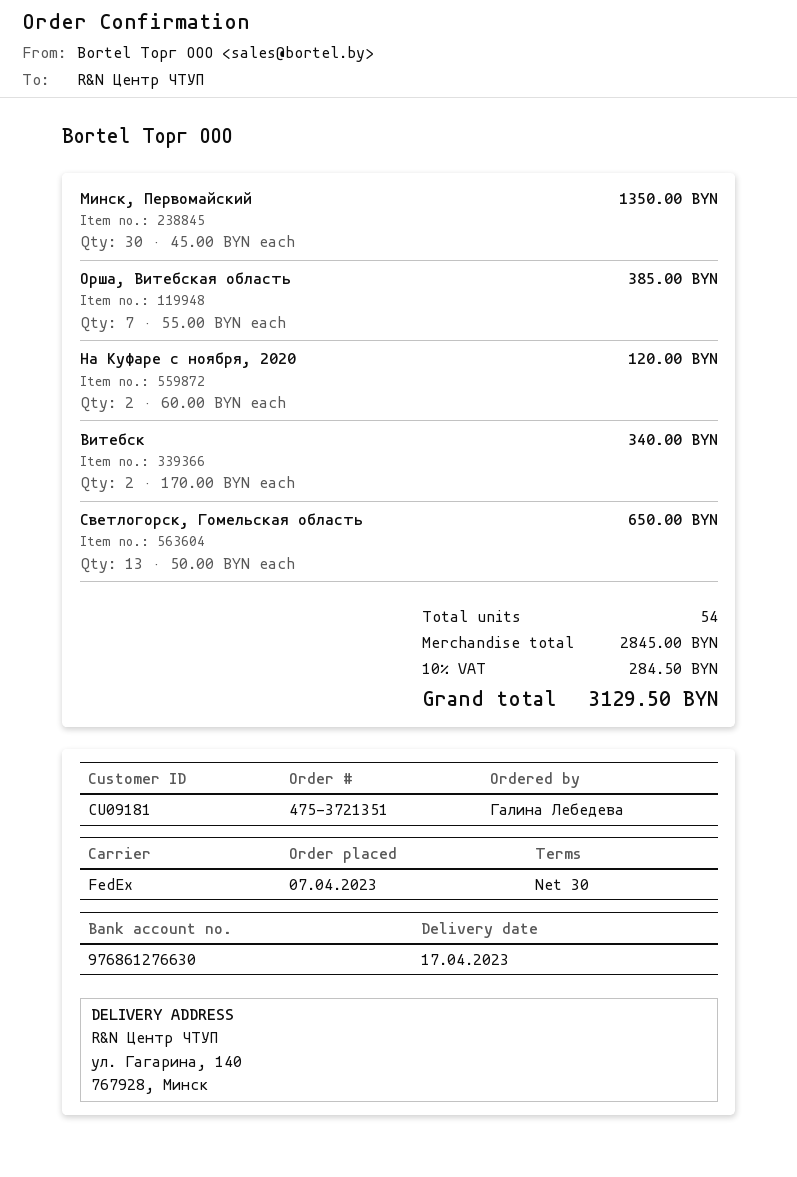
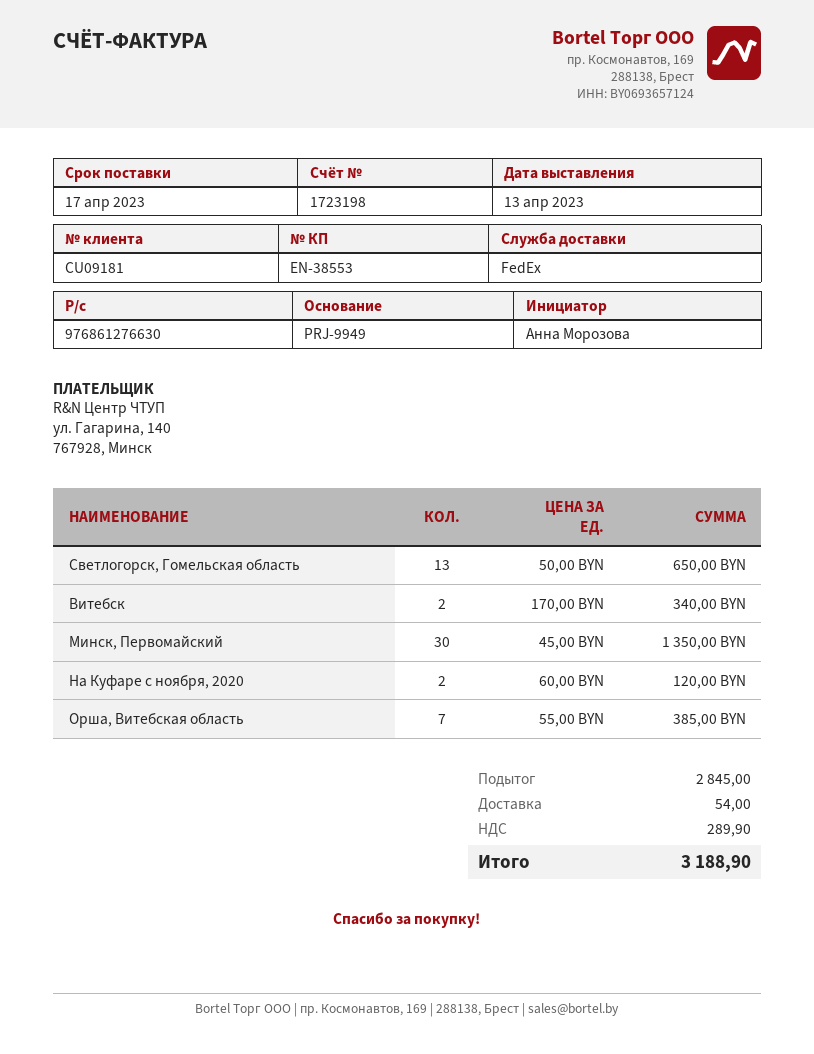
ordered by: Галина Лебедева -> Анна Морозова
shipping: none -> 54.00
tax: 284.50 -> 289.90
total: 3129.50 -> 3188.90

